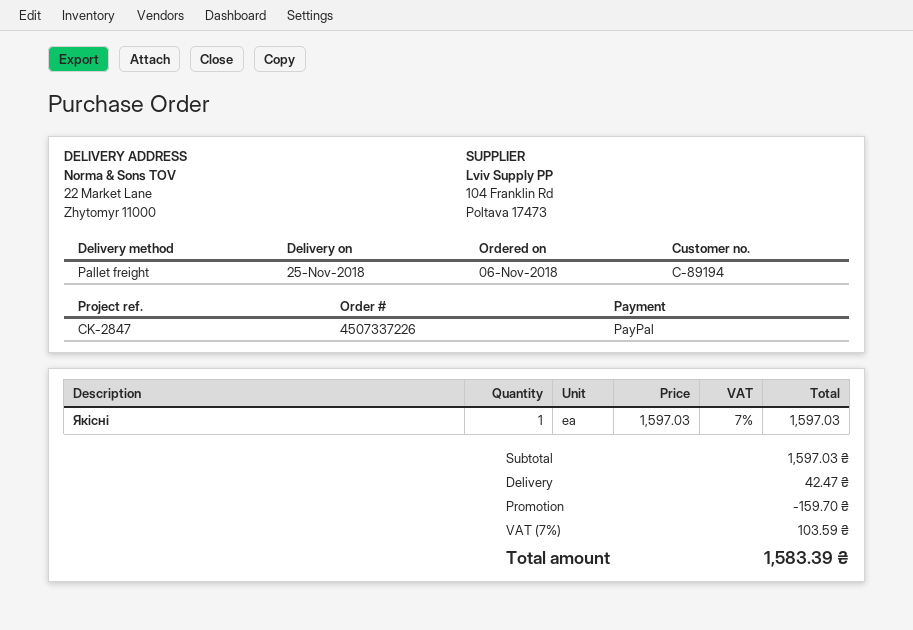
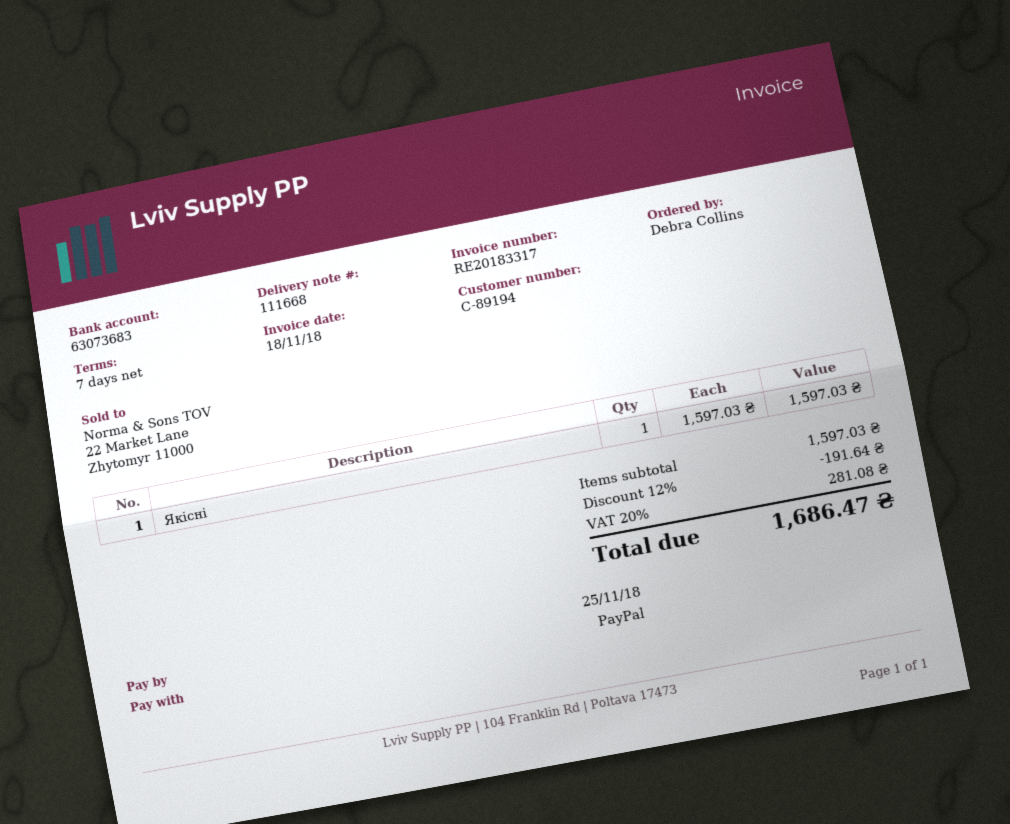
discount: 159.70 -> 191.64
shipping: 42.47 -> none
tax: 7% = 103.59 -> 20% = 281.08
total: 1583.39 -> 1686.47

